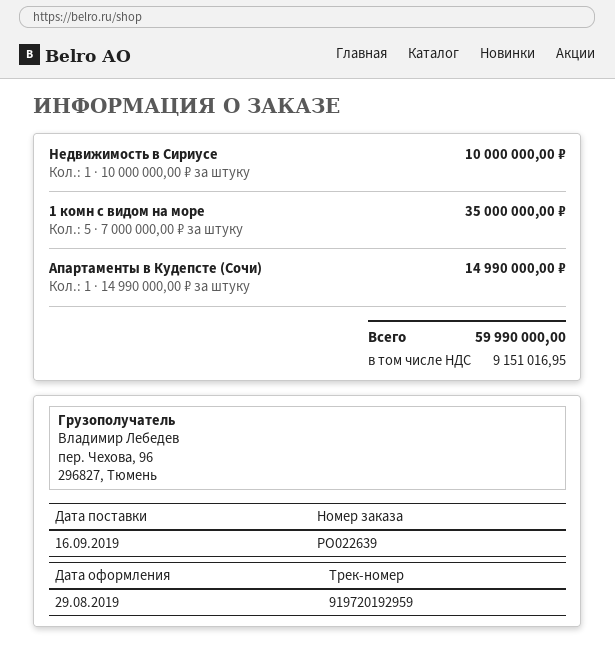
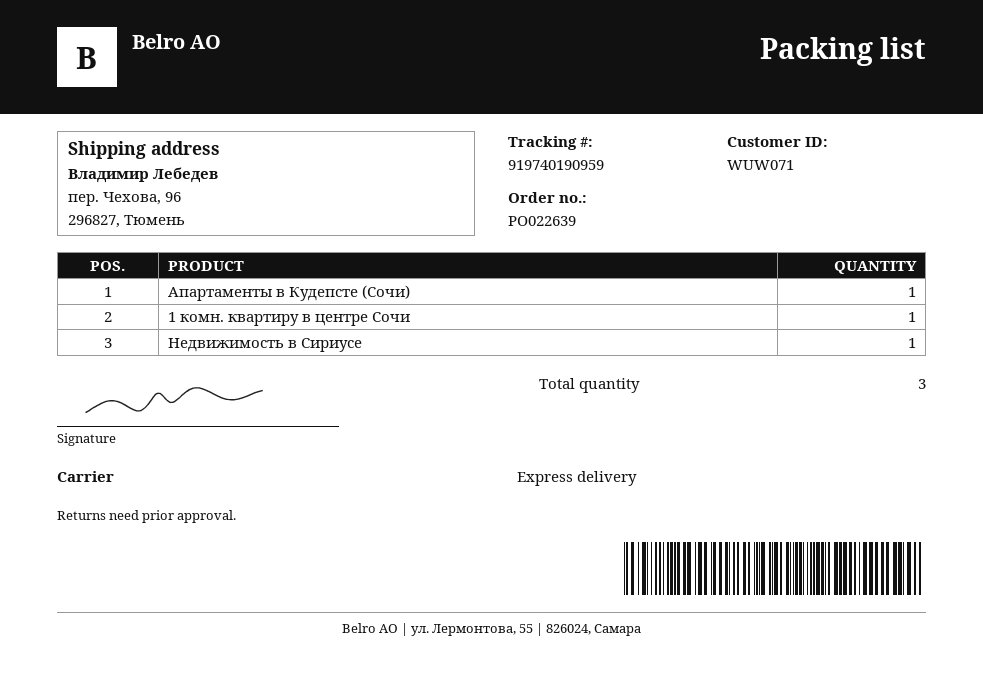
tracking number: 919720192959 -> 919740190959
1 комн с видом на море: 5 -> none
1 комн. квартиру в центре Сочи: none -> 1

